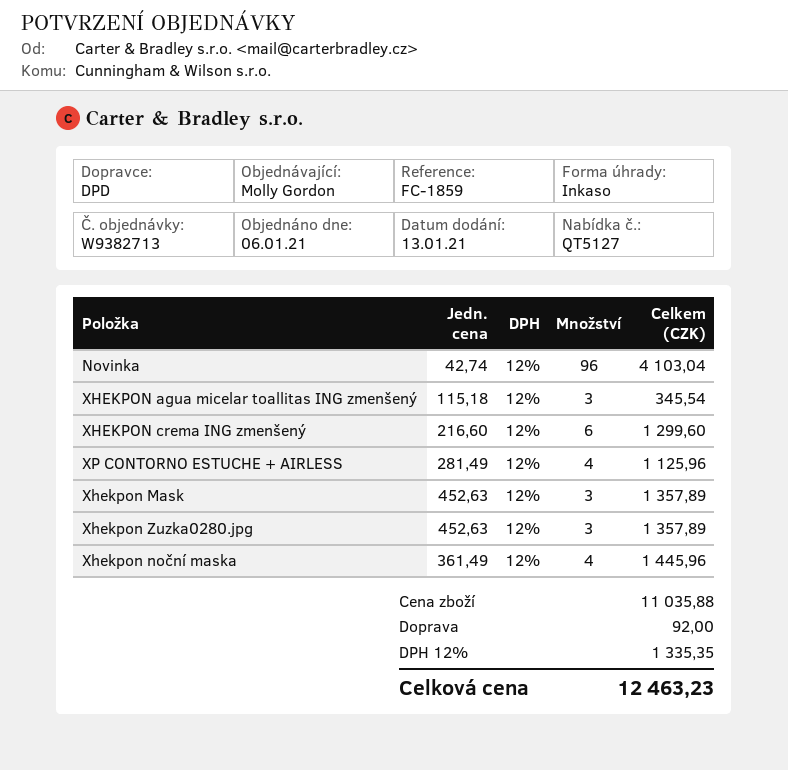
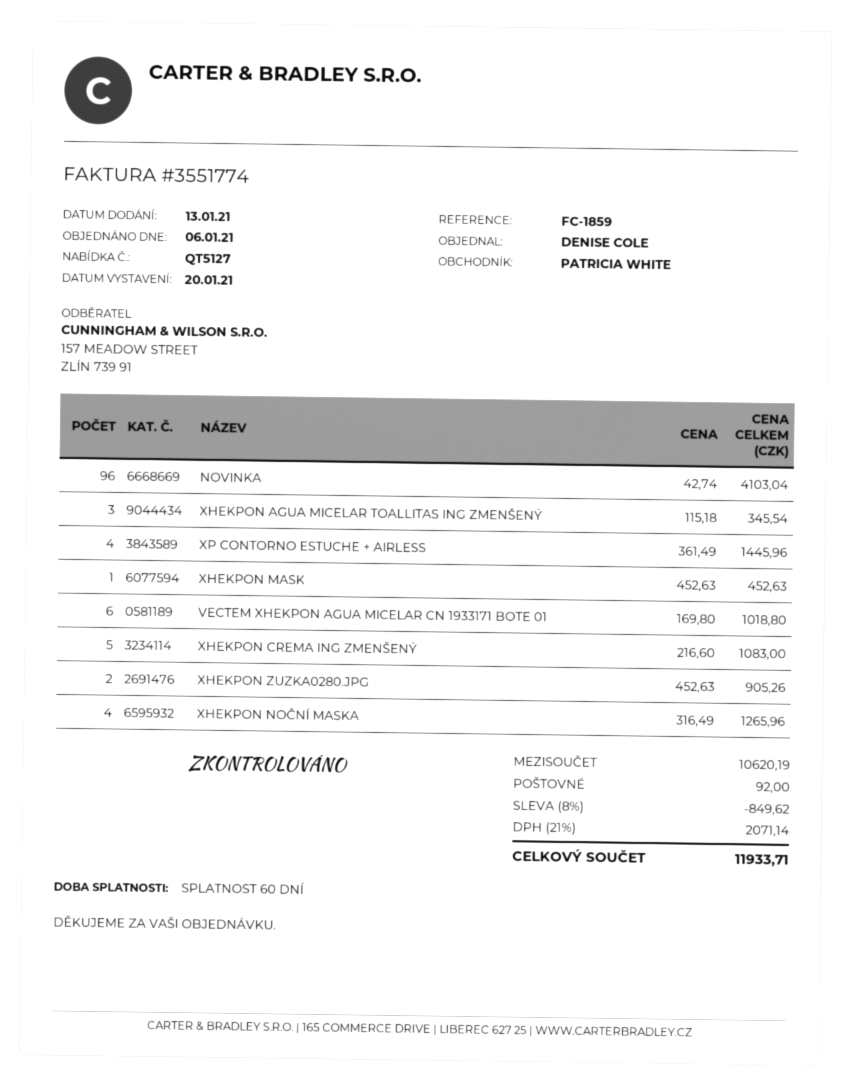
ordered by: Molly Gordon -> DENISE COLE
XHEKPON crema ING zmenšený: 6 x 216.60 = 1299.60 -> 5 x 216.60 = 1083.00
XP CONTORNO ESTUCHE + AIRLESS: 4 x 281.49 = 1125.96 -> 4 x 361.49 = 1445.96
Xhekpon Mask: 3 x 452.63 = 1357.89 -> 1 x 452.63 = 452.63
Xhekpon Zuzka0280.jpg: 3 x 452.63 = 1357.89 -> 2 x 452.63 = 905.26
Xhekpon noční maska: 4 x 361.49 = 1445.96 -> 4 x 316.49 = 1265.96
VECTEM XHEKPON AGUA MICELAR CN 1933171 BOTE 01: none -> 6 x 169.80 = 1018.80
subtotal: 11035.88 -> 10620.19
discount: none -> 8% = 849.62
tax: 12% = 1335.35 -> 21% = 2071.14
total: 12463.23 -> 11933.71

